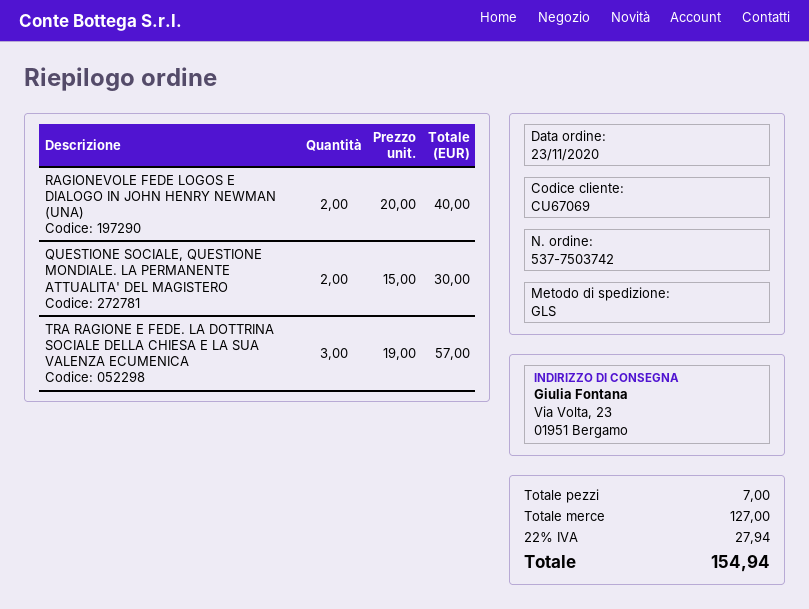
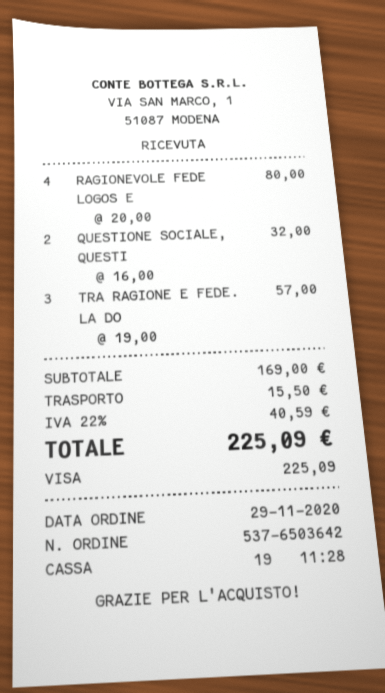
order number: 537-7503742 -> 537-6503642
order date: 2020-11-23 -> 2020-11-29
RAGIONEVOLE FEDE LOGOS E DIALOGO IN JOHN HENRY NEWMAN (UNA): 2 x 20.00 = 40.00 -> 4 x 20.00 = 80.00
QUESTIONE SOCIALE, QUESTIONE MONDIALE. LA PERMANENTE ATTUALITA' DEL MAGISTERO: 2 x 15.00 = 30.00 -> 2 x 16.00 = 32.00
subtotal: 127.00 -> 169.00
shipping: none -> 15.50
tax: 22% = 27.94 -> 22% = 40.59
total: 154.94 -> 225.09

